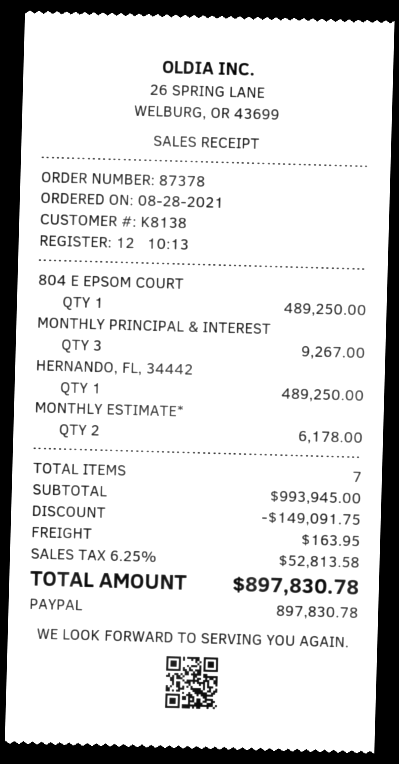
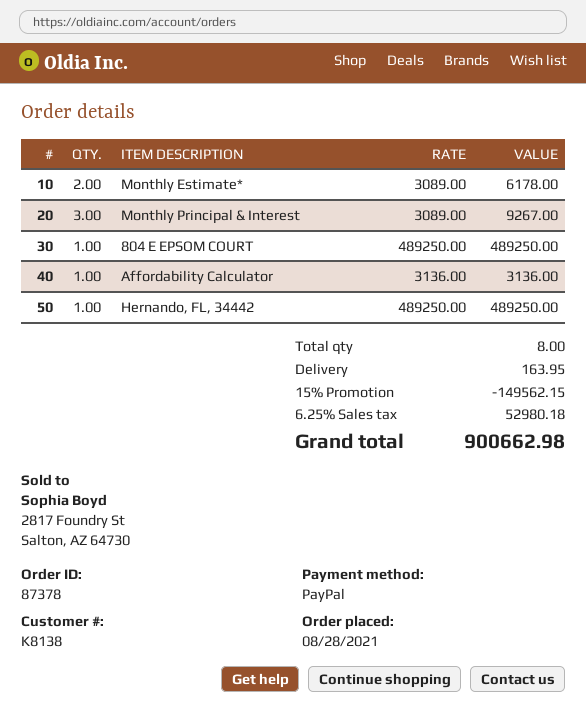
Affordability Calculator: none -> 1 for 3136.00
total quantity: 7 -> 8
discount: 149091.75 -> 149562.15
tax: 6.25% = 52813.58 -> 6.25% = 52980.18
total: 897830.78 -> 900662.98

